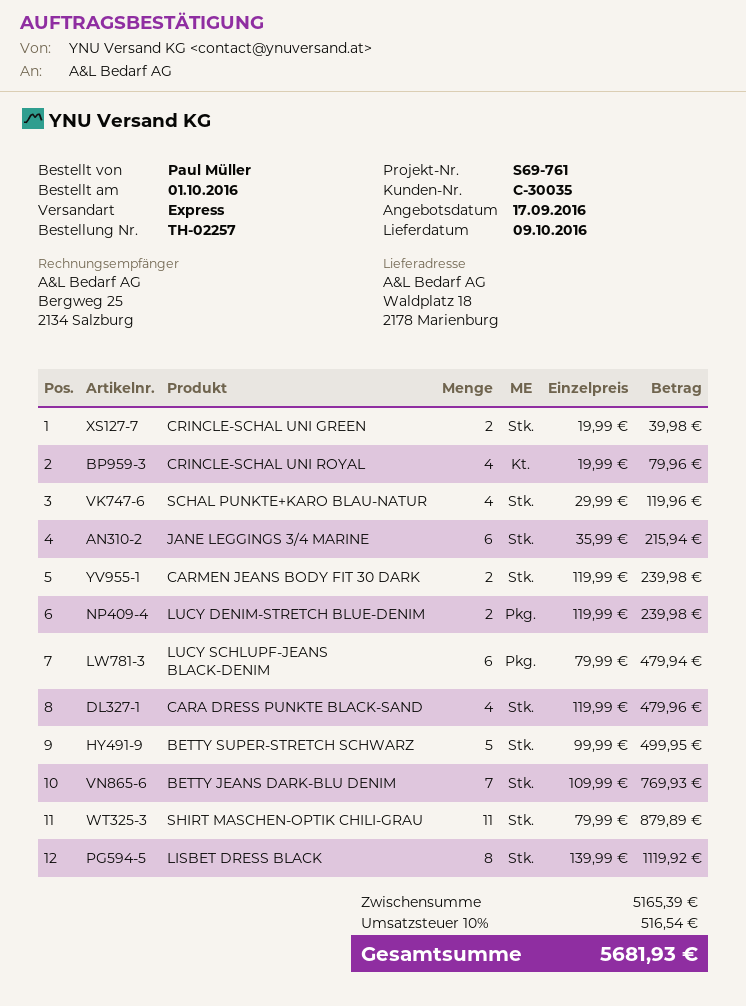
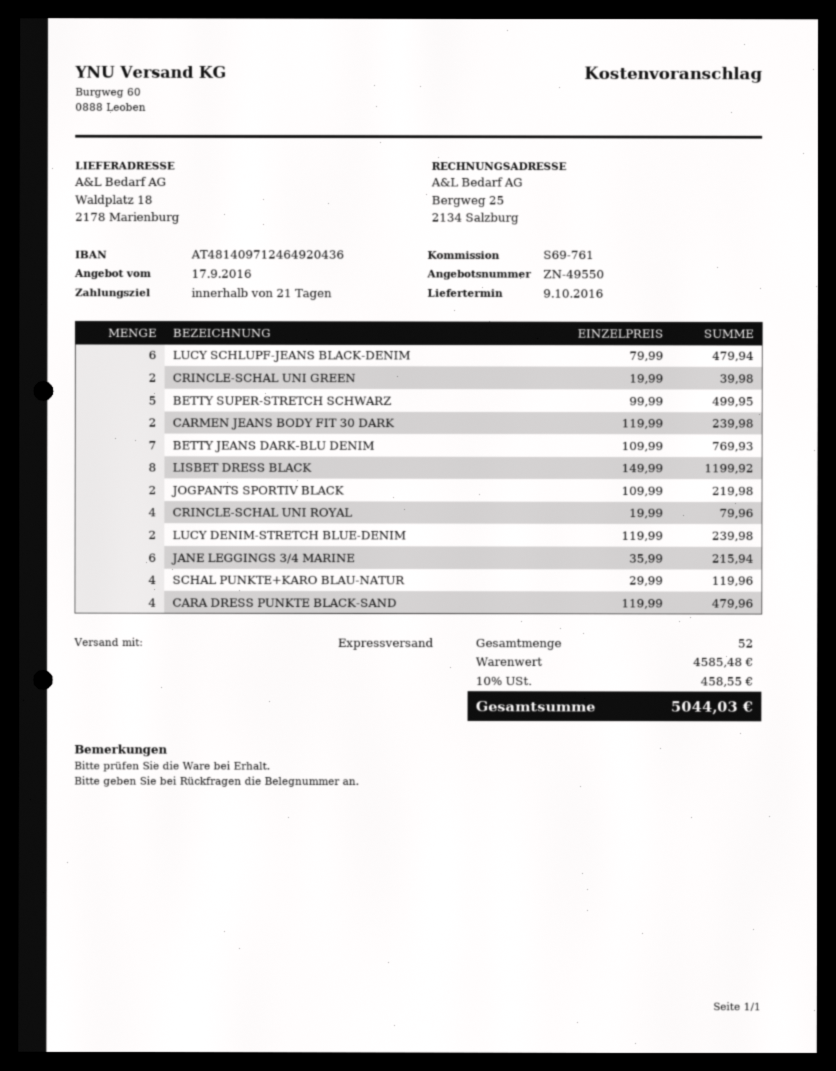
SHIRT MASCHEN-OPTIK CHILI-GRAU: 11 x 79.99 = 879.89 -> none
LISBET DRESS BLACK: 8 x 139.99 = 1119.92 -> 8 x 149.99 = 1199.92
JOGPANTS SPORTIV BLACK: none -> 2 x 109.99 = 219.98
subtotal: 5165.39 -> 4585.48
tax: 10% = 516.54 -> 10% = 458.55
total: 5681.93 -> 5044.03

